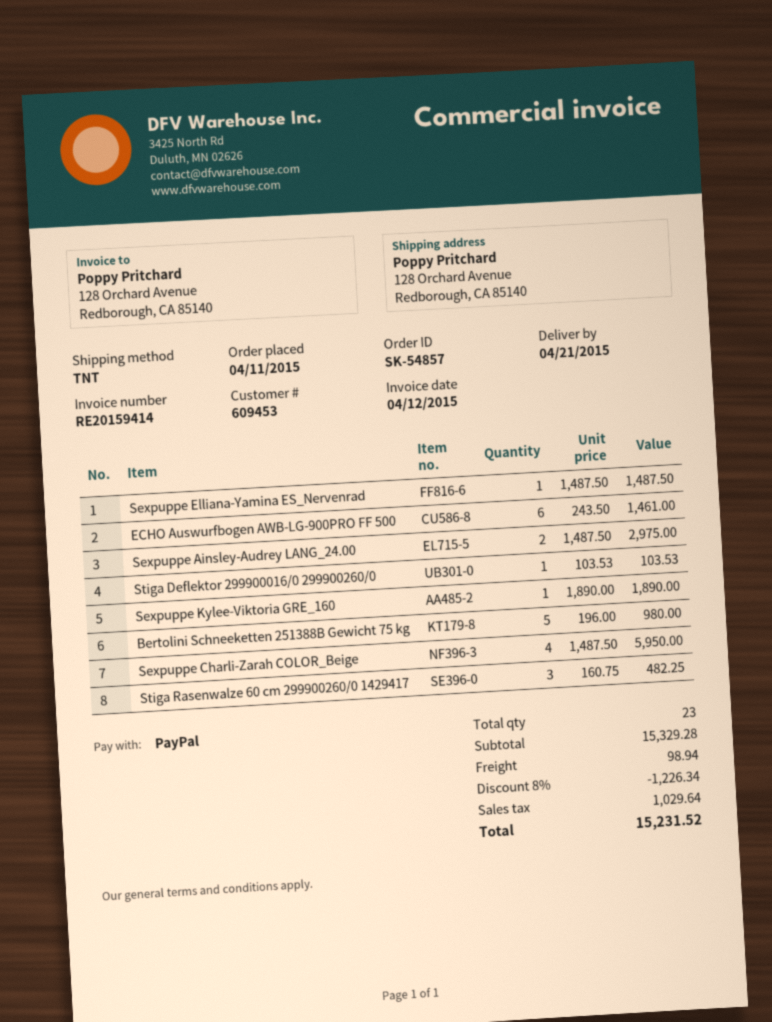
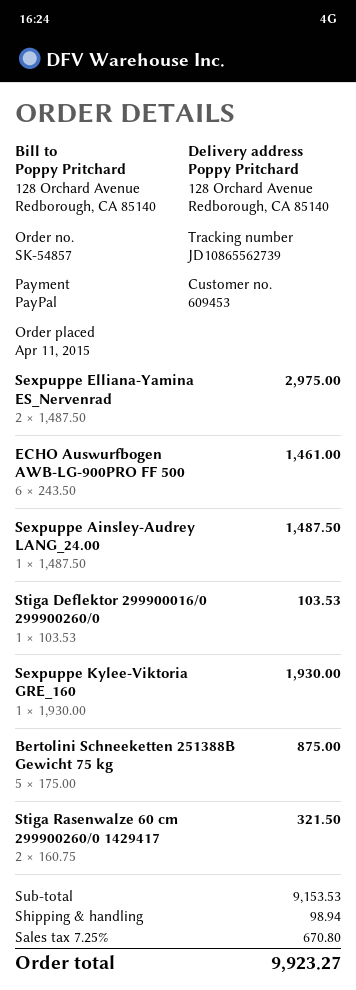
Sexpuppe Elliana-Yamina ES_Nervenrad: 1 x 1487.50 = 1487.50 -> 2 x 1487.50 = 2975.00
Sexpuppe Ainsley-Audrey LANG_24.00: 2 x 1487.50 = 2975.00 -> 1 x 1487.50 = 1487.50
Sexpuppe Kylee-Viktoria GRE_160: 1 x 1890.00 = 1890.00 -> 1 x 1930.00 = 1930.00
Bertolini Schneeketten 251388B Gewicht 75 kg: 5 x 196.00 = 980.00 -> 5 x 175.00 = 875.00
Sexpuppe Charli-Zarah COLOR_Beige: 4 x 1487.50 = 5950.00 -> none
Stiga Rasenwalze 60 cm 299900260/0 1429417: 3 x 160.75 = 482.25 -> 2 x 160.75 = 321.50
subtotal: 15329.28 -> 9153.53
discount: 8% = 1226.34 -> none
tax: 1029.64 -> 670.80
total: 15231.52 -> 9923.27

